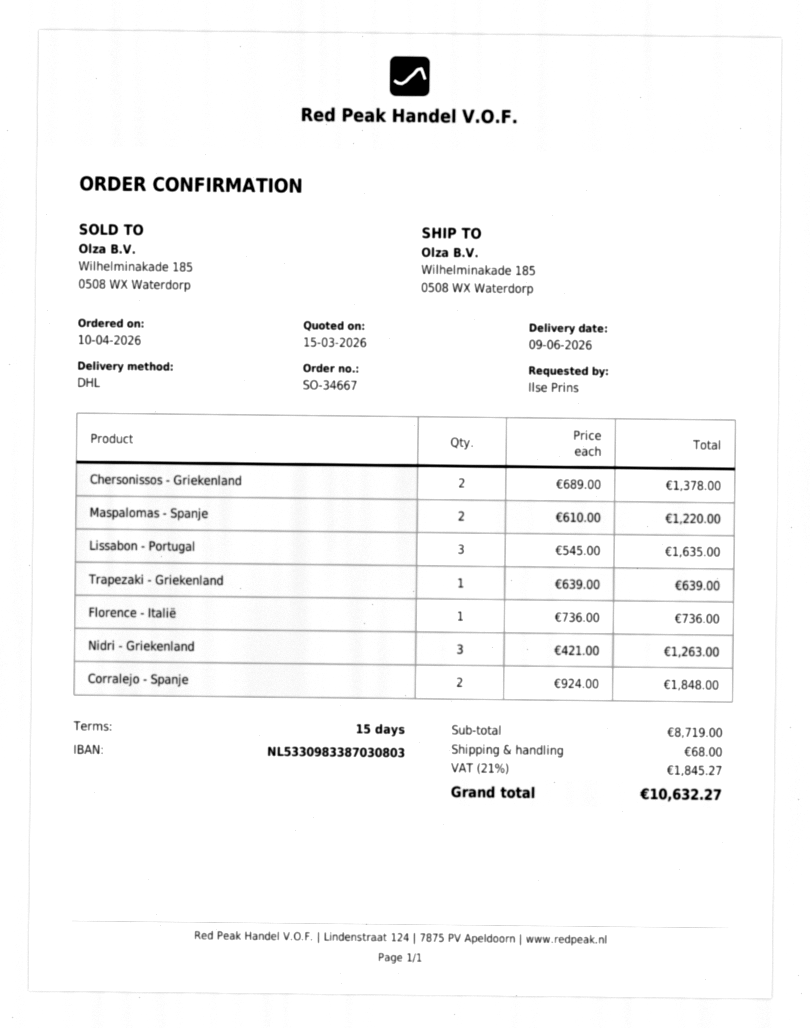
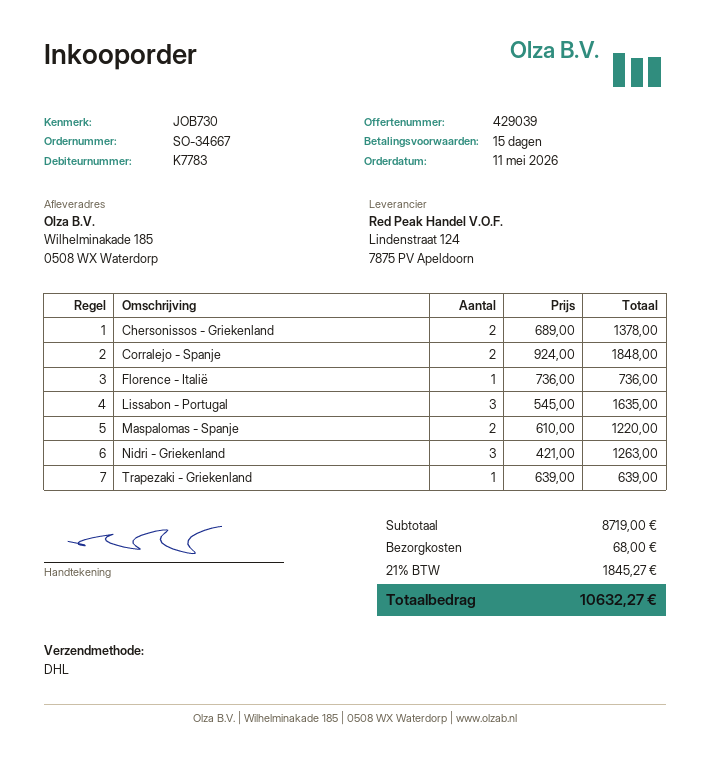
order date: 2026-04-10 -> 2026-05-11

